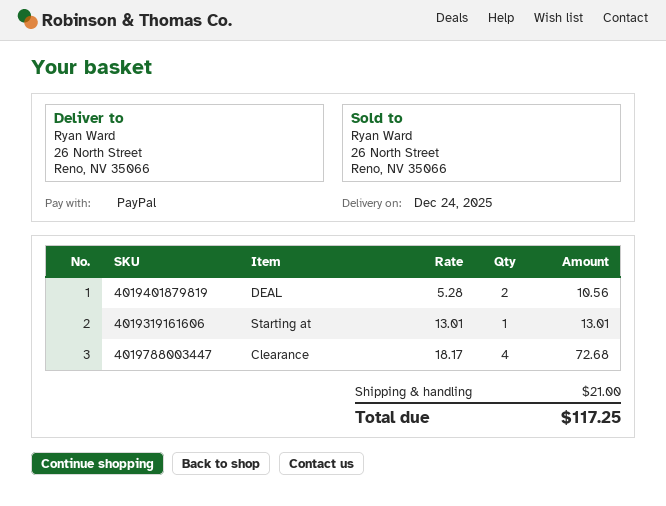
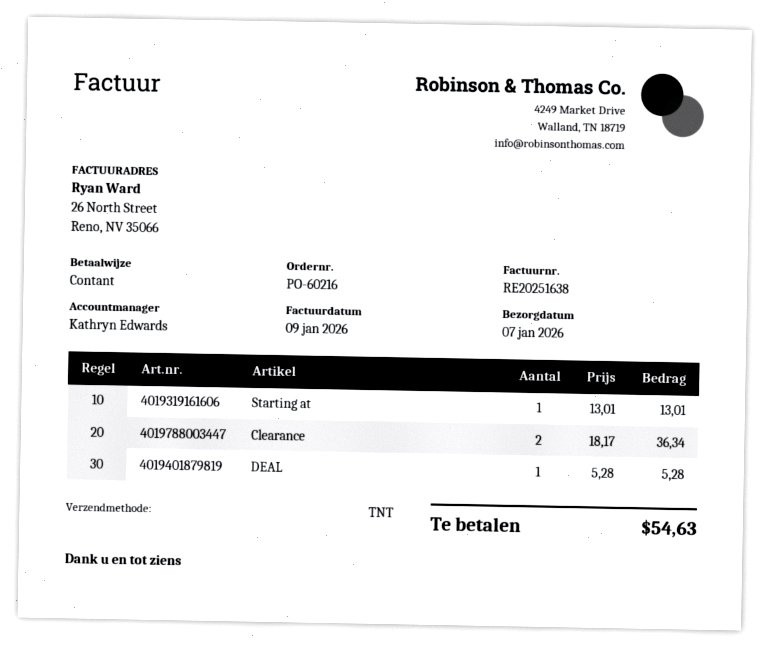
delivery date: 2025-12-24 -> 2026-01-07
payment method: PayPal -> cash
DEAL: 2 x 5.28 = 10.56 -> 1 x 5.28 = 5.28
Clearance: 4 x 18.17 = 72.68 -> 2 x 18.17 = 36.34
shipping: 21.00 -> none
total: 117.25 -> 54.63

